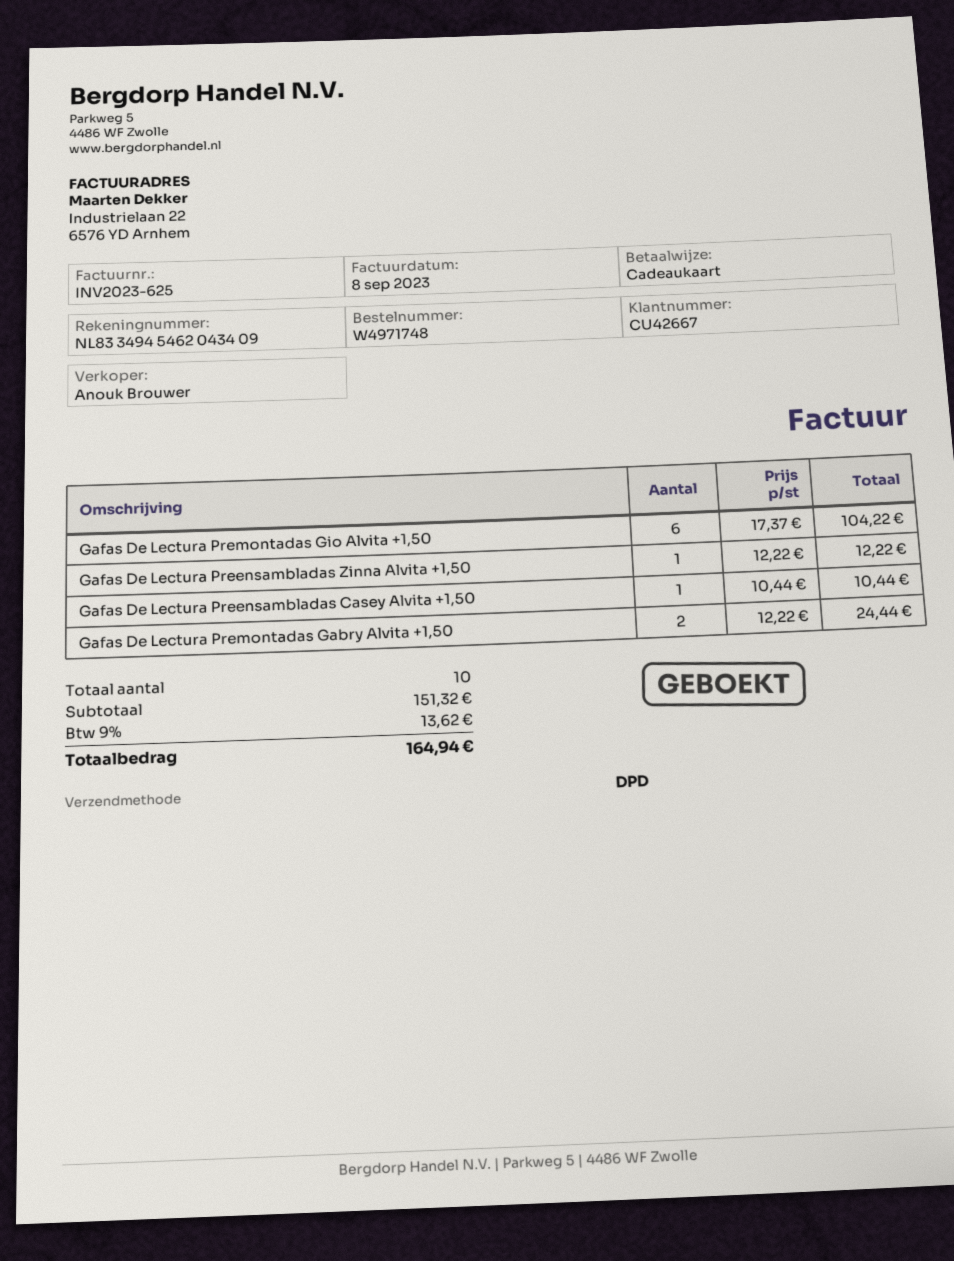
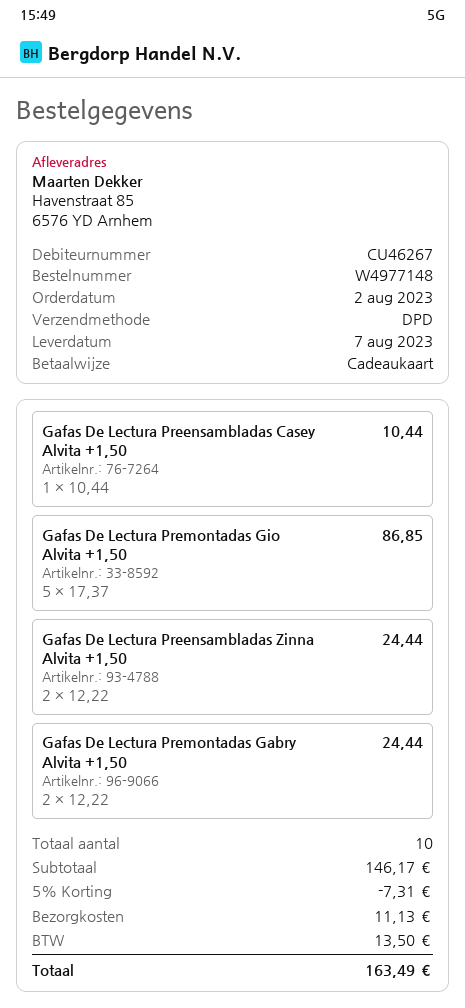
order number: W4971748 -> W4977148
customer number: CU42667 -> CU46267
Gafas De Lectura Premontadas Gio Alvita +1,50: 6 x 17.37 = 104.22 -> 5 x 17.37 = 86.85
Gafas De Lectura Preensambladas Zinna Alvita +1,50: 1 x 12.22 = 12.22 -> 2 x 12.22 = 24.44
subtotal: 151.32 -> 146.17
discount: none -> 5% = 7.31
shipping: none -> 11.13
tax: 13.62 -> 13.50
total: 164.94 -> 163.49

